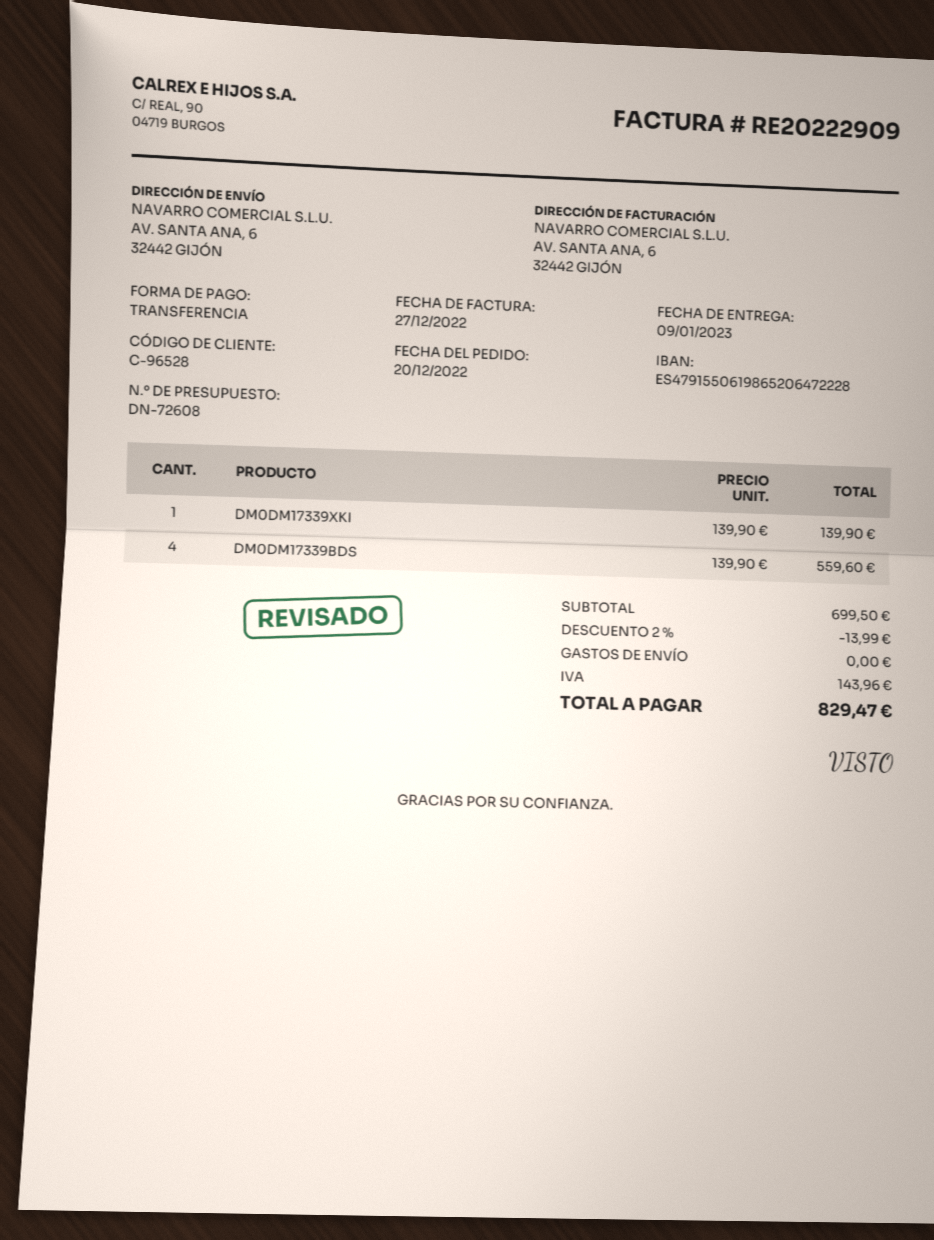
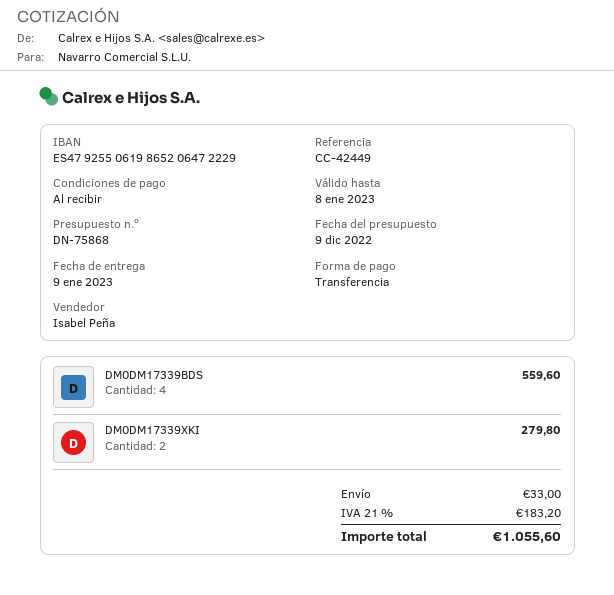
quote number: DN-72608 -> DN-75868
bank account: ES4791550619865206472228 -> ES4792550619865206472229
DM0DM17339XKI: 1 for 139.90 -> 2 for 279.80
discount: 2% = 13.99 -> none
shipping: 0.00 -> 33.00
tax: 143.96 -> 183.20
total: 829.47 -> 1055.60

